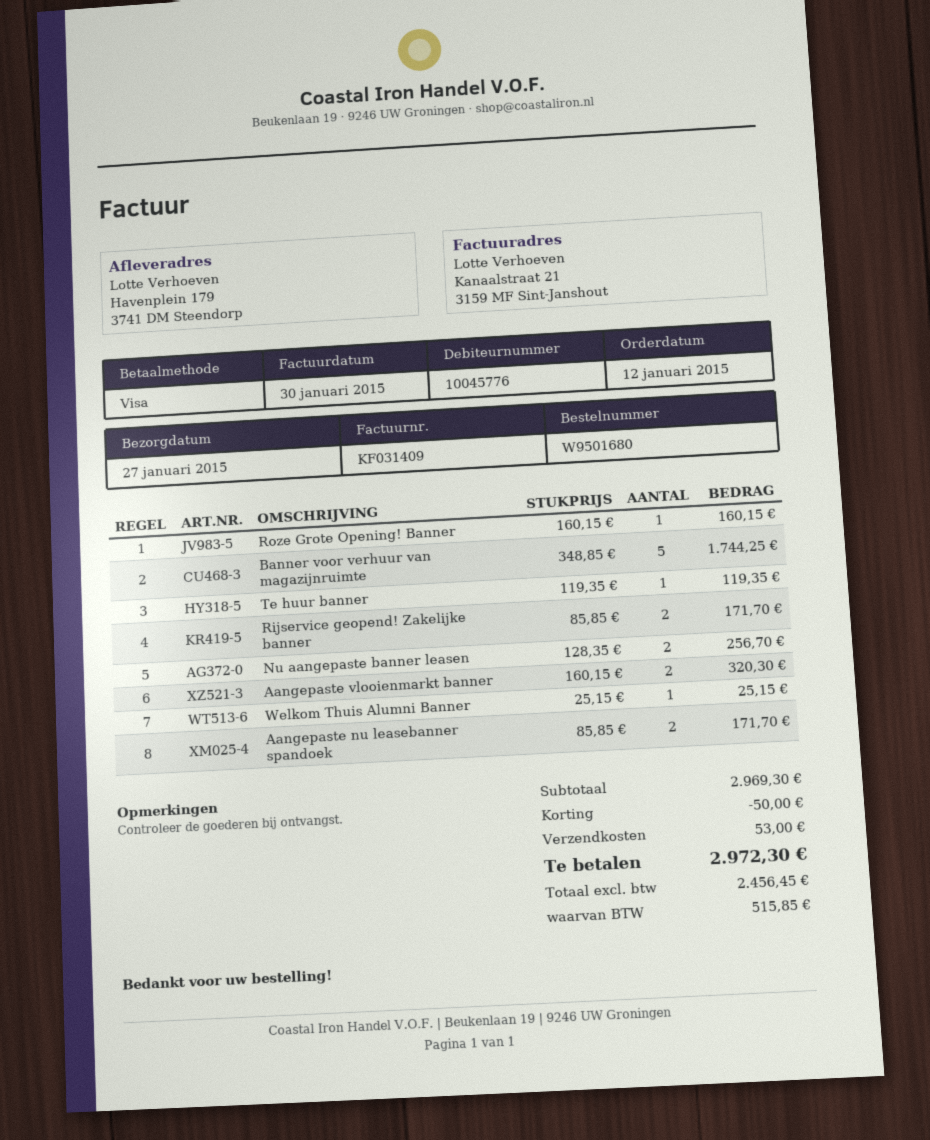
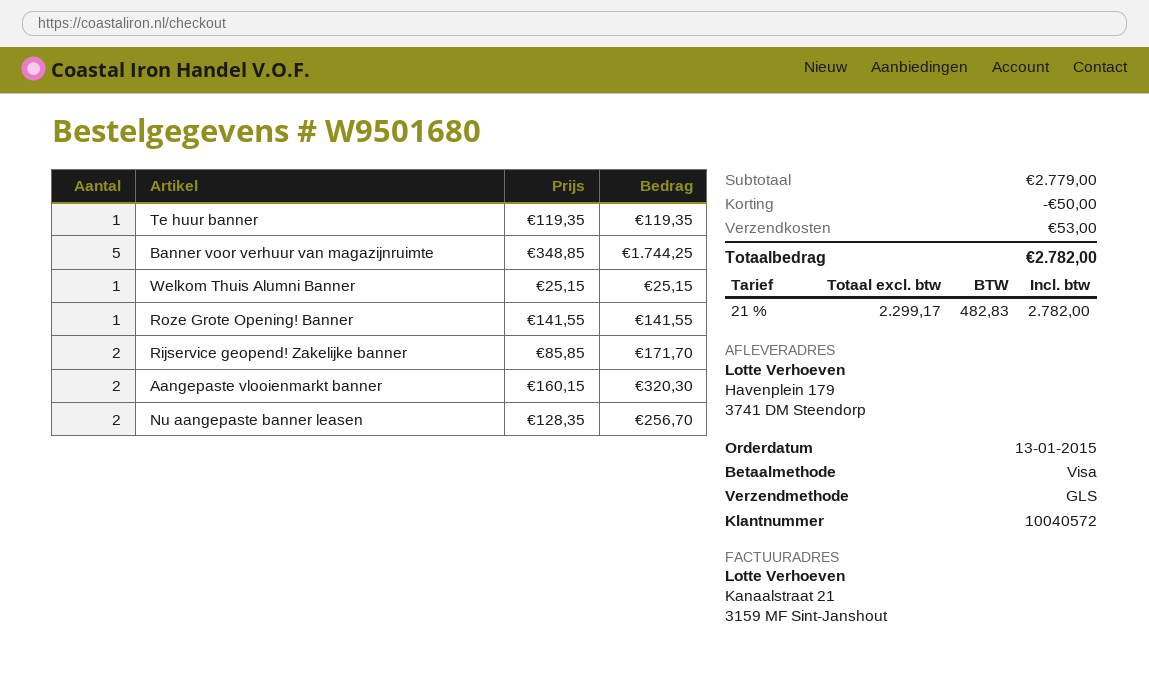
order date: 2015-01-12 -> 2015-01-13
customer number: 10045776 -> 10040572
Roze Grote Opening! Banner: 1 x 160.15 = 160.15 -> 1 x 141.55 = 141.55
Aangepaste nu leasebanner spandoek: 2 x 85.85 = 171.70 -> none
subtotal: 2969.30 -> 2779.00
net: 2456.45 -> 2299.17
tax: 515.85 -> 482.83
total: 2972.30 -> 2782.00

